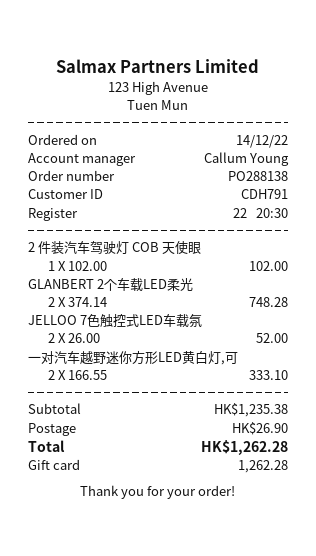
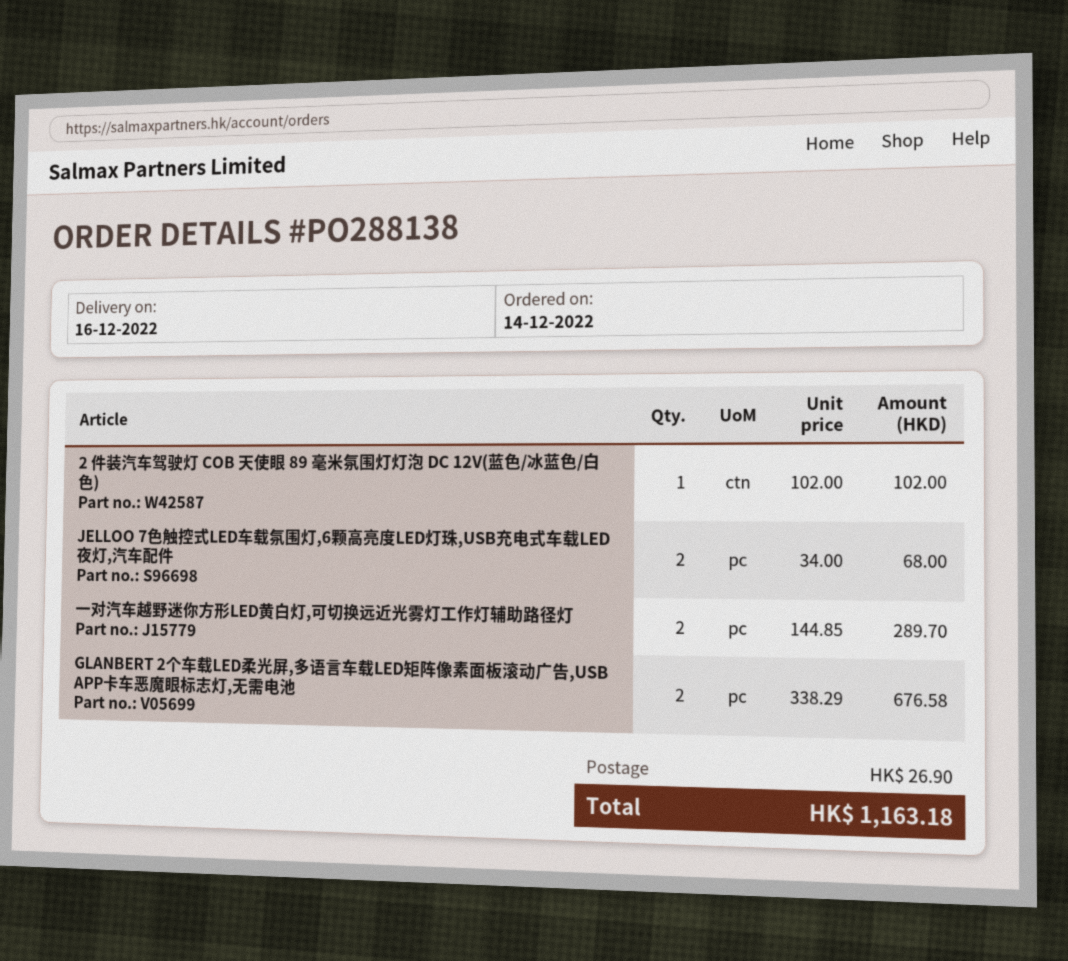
GLANBERT 2个车载LED柔光: 2 x 374.14 = 748.28 -> 2 x 338.29 = 676.58
JELLOO 7色触控式LED车载氛: 2 x 26.00 = 52.00 -> 2 x 34.00 = 68.00
一对汽车越野迷你方形LED黄白灯,可: 2 x 166.55 = 333.10 -> 2 x 144.85 = 289.70
total: 1262.28 -> 1163.18

